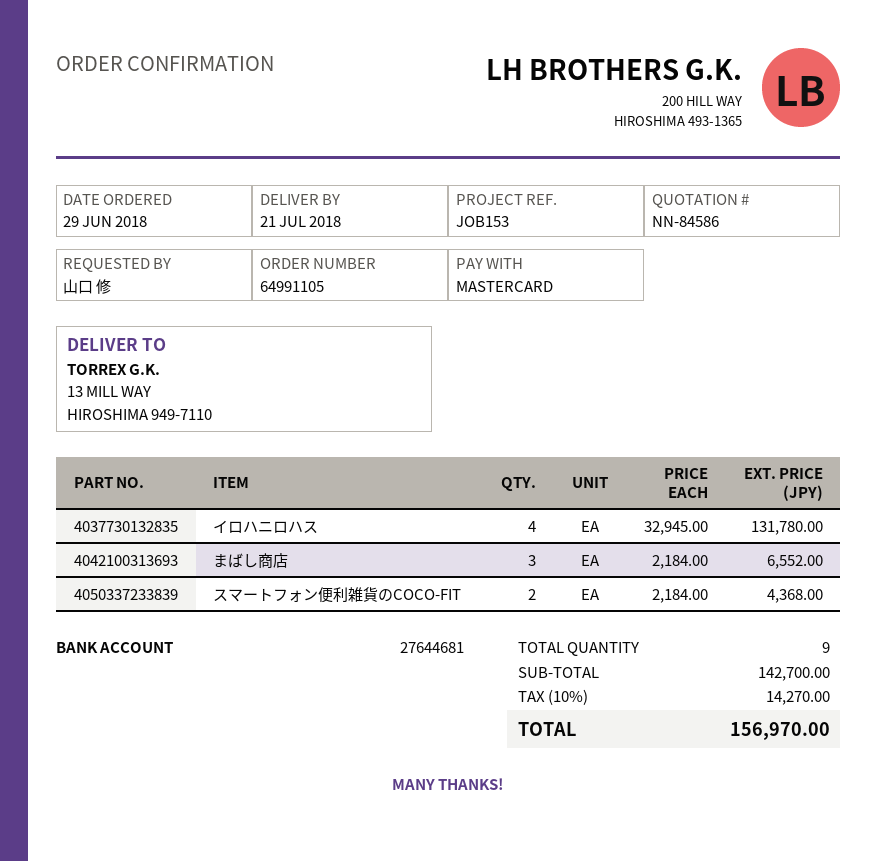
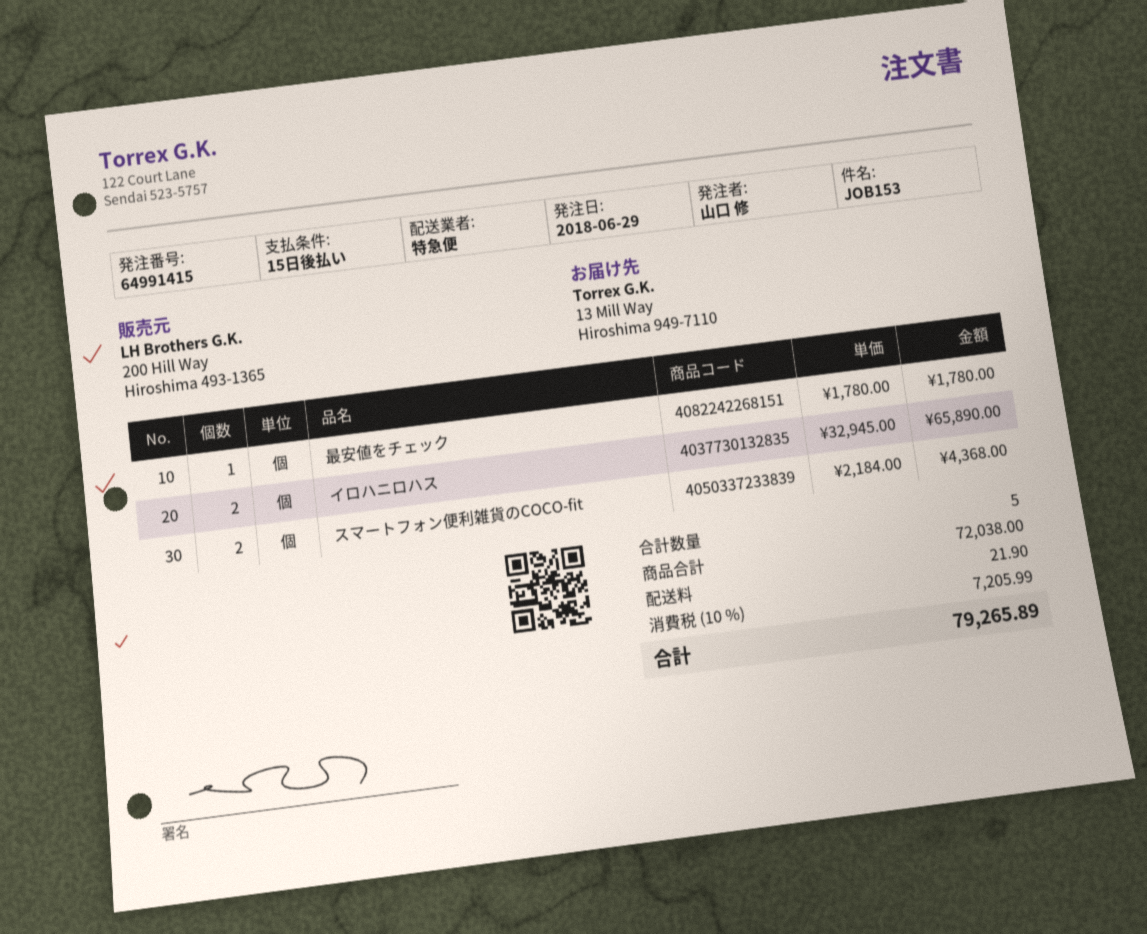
order number: 64991105 -> 64991415
イロハニロハス: 4 x 32945.00 = 131780.00 -> 2 x 32945.00 = 65890.00
まばし商店: 3 x 2184.00 = 6552.00 -> none
最安値をチェック: none -> 1 x 1780.00 = 1780.00
total quantity: 9 -> 5
subtotal: 142700.00 -> 72038.00
shipping: none -> 21.90
tax: 10% = 14270.00 -> 10% = 7205.99
total: 156970.00 -> 79265.89

